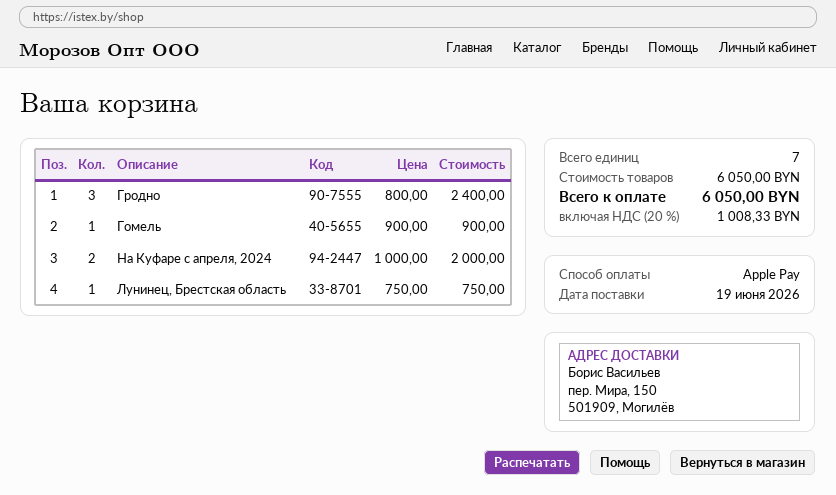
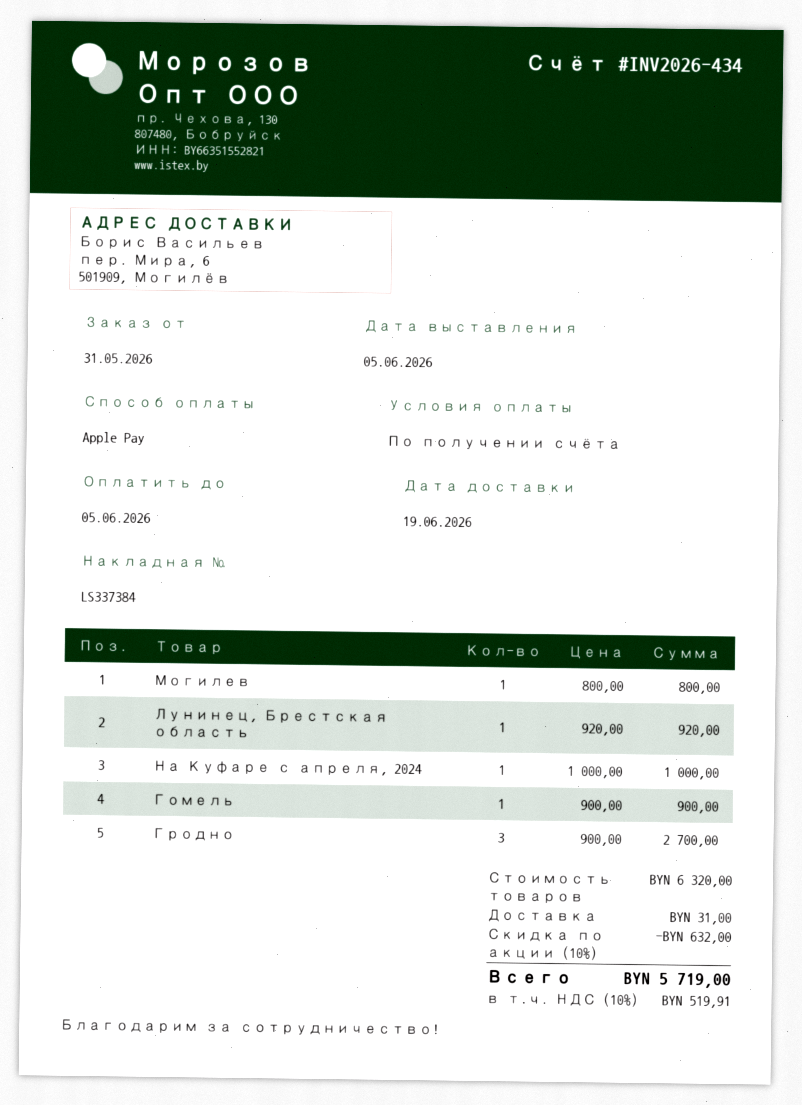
ship to: пер. Мира, 150, 501909, Могилёв -> пер. Мира, 6, 501909, Могилёв
Гродно: 3 x 800.00 = 2400.00 -> 3 x 900.00 = 2700.00
На Куфаре с апреля, 2024: 2 x 1000.00 = 2000.00 -> 1 x 1000.00 = 1000.00
Лунинец, Брестская область: 1 x 750.00 = 750.00 -> 1 x 920.00 = 920.00
Могилев: none -> 1 x 800.00 = 800.00
subtotal: 6050.00 -> 6320.00
discount: none -> 10% = 632.00
shipping: none -> 31.00
tax: 20% = 1008.33 -> 10% = 519.91
total: 6050.00 -> 5719.00

